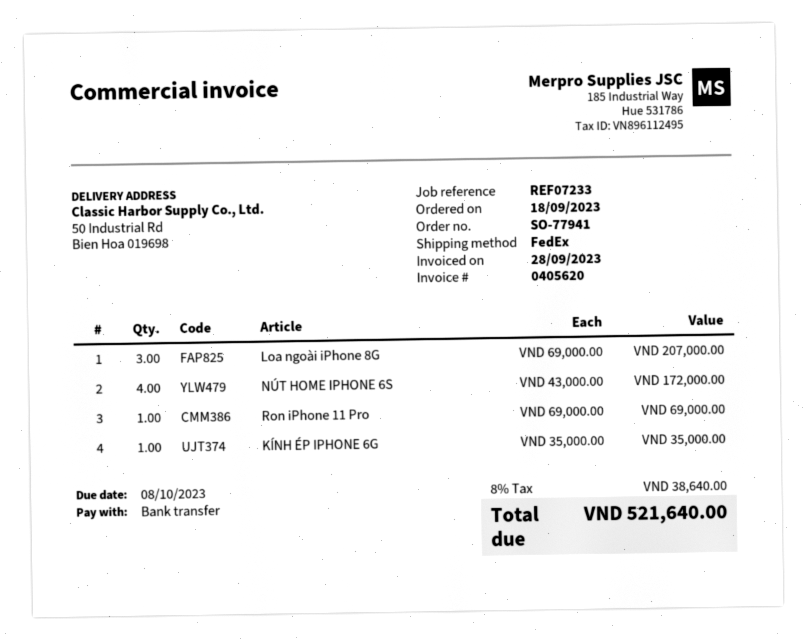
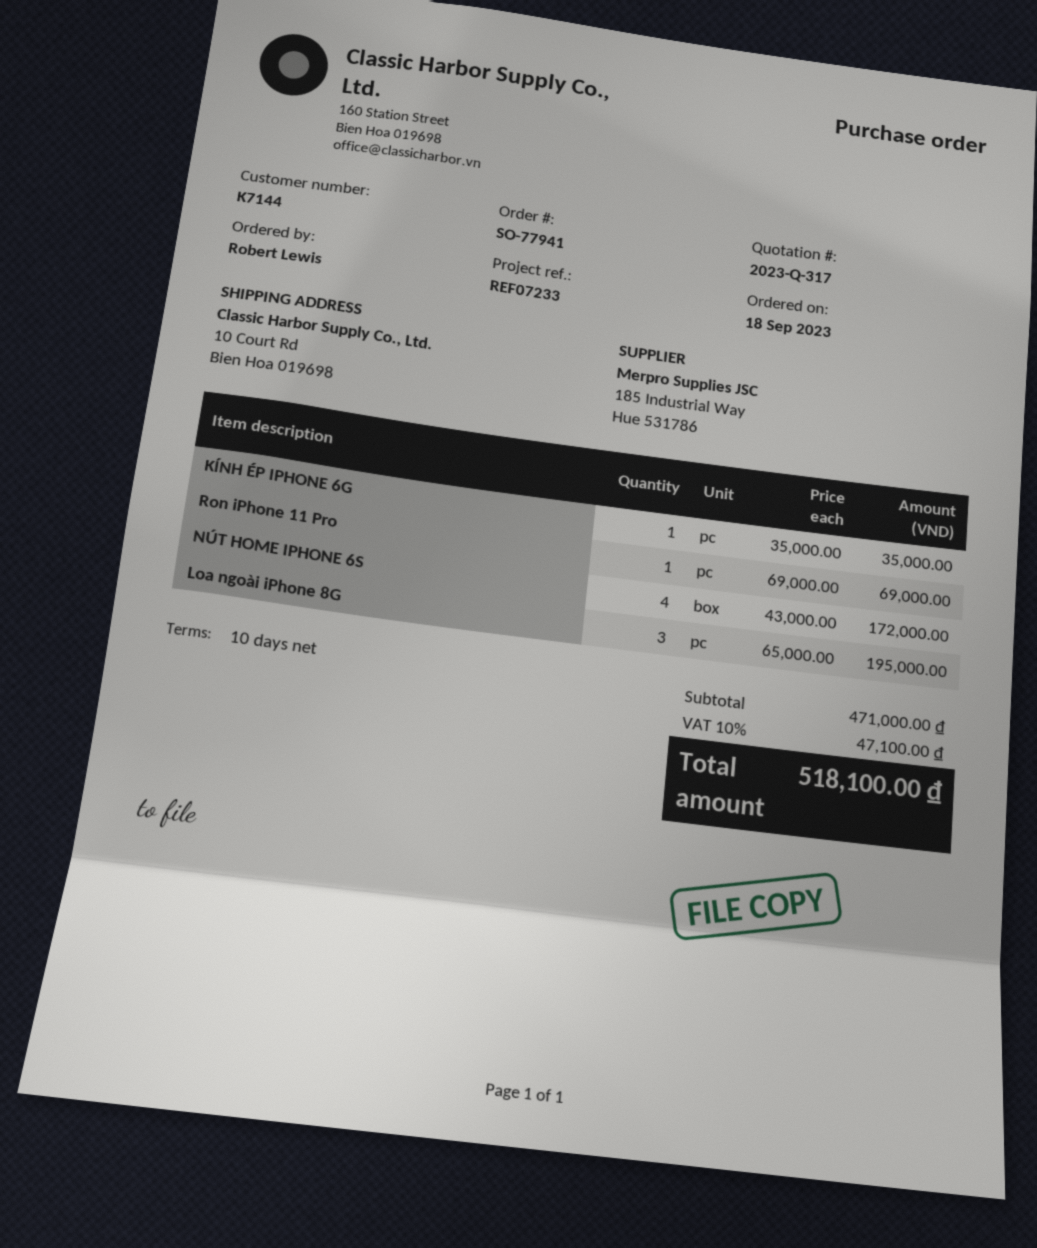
ship to: 50 Industrial Rd, Bien Hoa 019698 -> 10 Court Rd, Bien Hoa 019698
Loa ngoài iPhone 8G: 3 x 69000.00 = 207000.00 -> 3 x 65000.00 = 195000.00
tax: 8% = 38640.00 -> 10% = 47100.00
total: 521640.00 -> 518100.00

